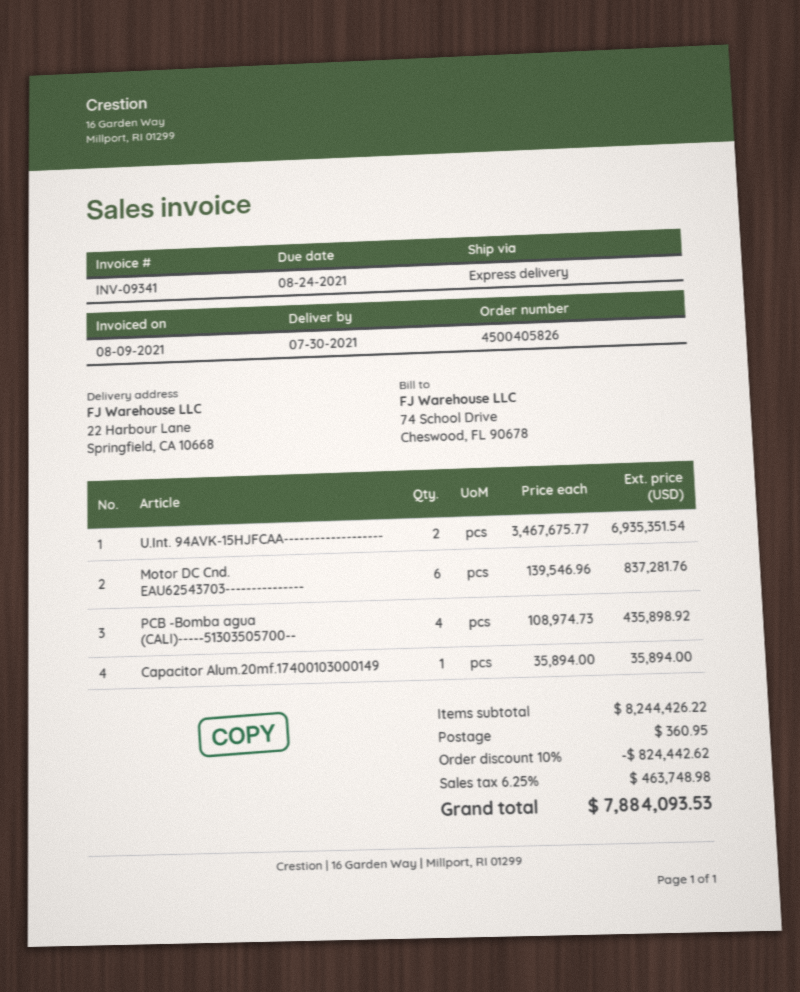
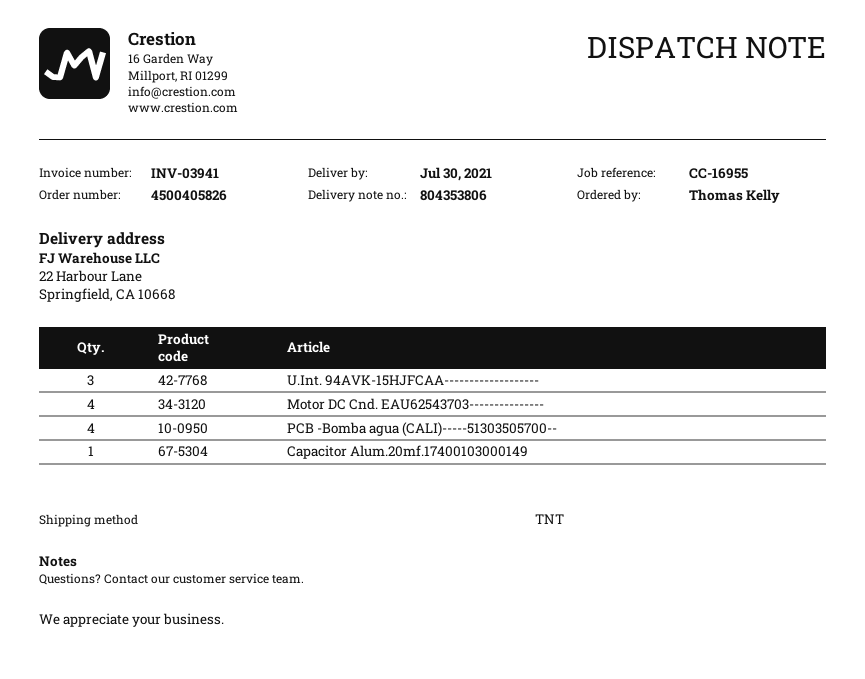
invoice number: INV-09341 -> INV-03941
shipping method: express -> TNT
U.Int. 94AVK-15HJFCAA-------------------: 2 -> 3
Motor DC Cnd. EAU62543703---------------: 6 -> 4

